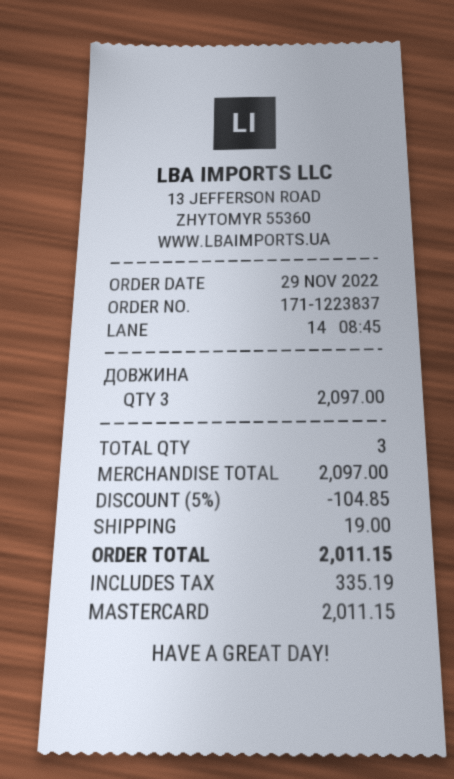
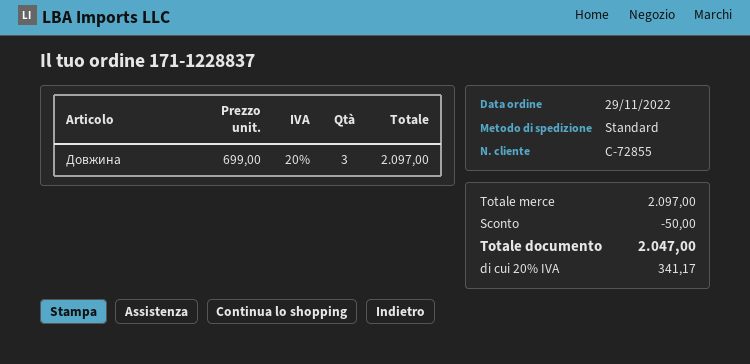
order number: 171-1223837 -> 171-1228837
discount: 104.85 -> 50.00
shipping: 19.00 -> none
tax: 335.19 -> 341.17
total: 2011.15 -> 2047.00

